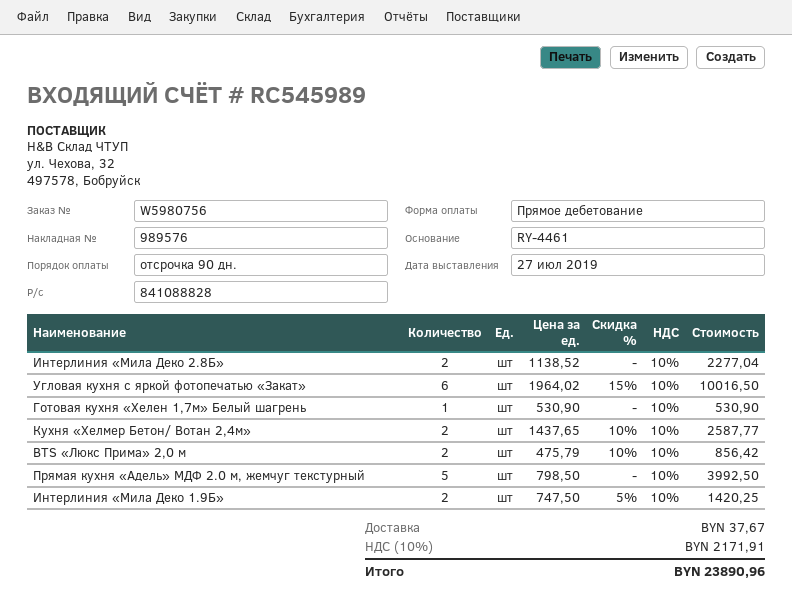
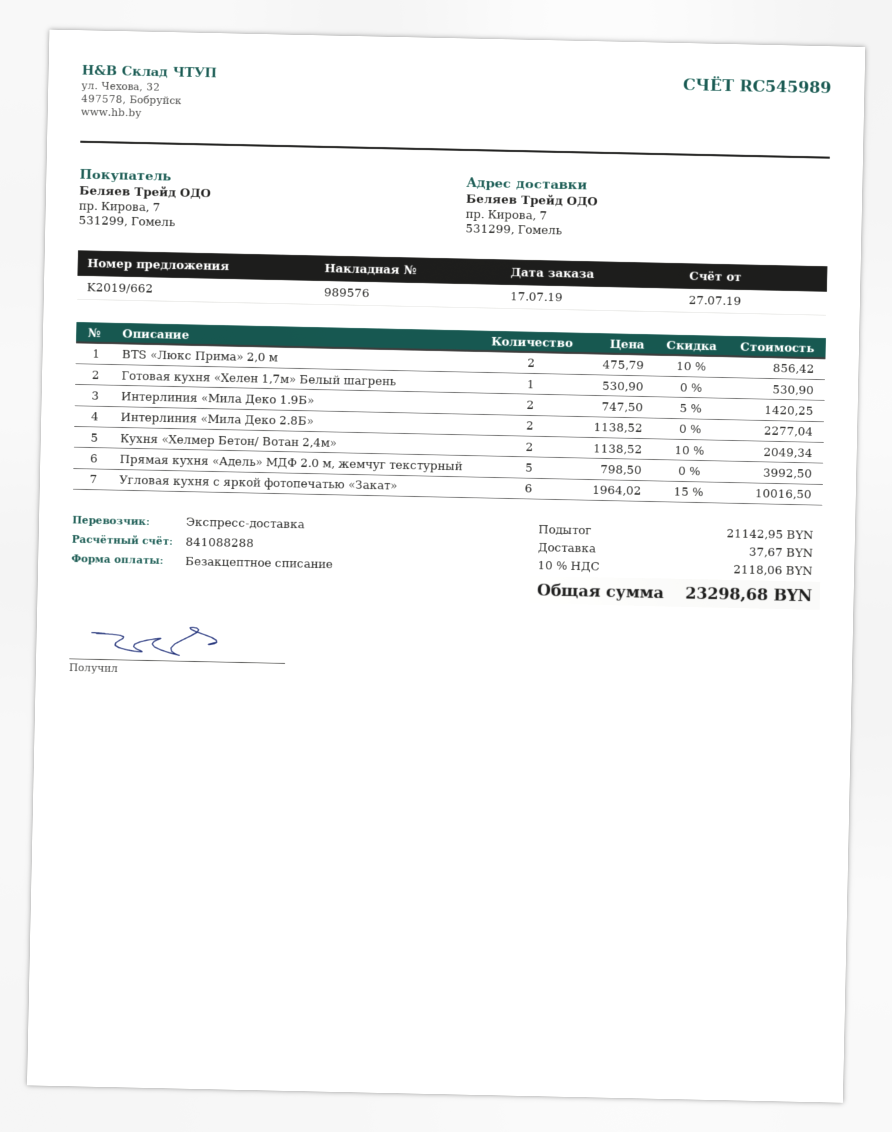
bank account: 841088828 -> 841088288
Кухня «Хелмер Бетон/ Вотан 2,4м»: 2 x 1437.65 - 10% = 2587.77 -> 2 x 1138.52 - 10% = 2049.34
tax: 10% = 2171.91 -> 10% = 2118.06
total: 23890.96 -> 23298.68

